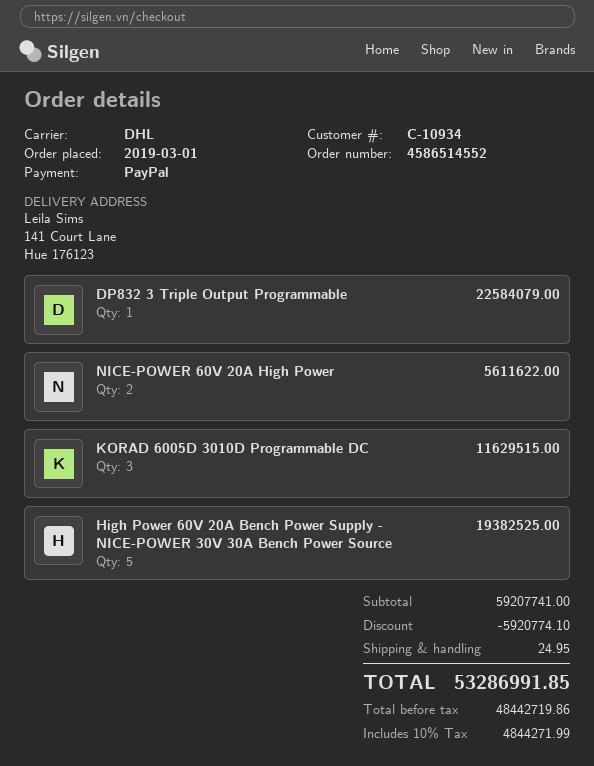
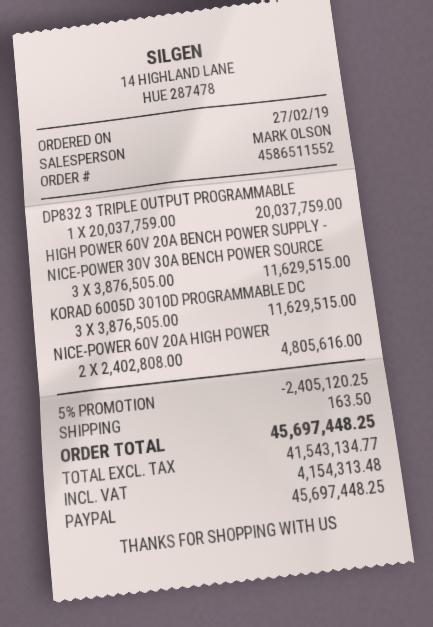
order number: 4586514552 -> 4586511552
order date: 2019-03-01 -> 2019-02-27
DP832 3 Triple Output Programmable: 1 for 22584079.00 -> 1 for 20037759.00
NICE-POWER 60V 20A High Power: 2 for 5611622.00 -> 2 for 4805616.00
High Power 60V 20A Bench Power Supply - NICE-POWER 30V 30A Bench Power Source: 5 for 19382525.00 -> 3 for 11629515.00
discount: 5920774.10 -> 2405120.25
shipping: 24.95 -> 163.50
net: 48442719.86 -> 41543134.77
tax: 4844271.99 -> 4154313.48
total: 53286991.85 -> 45697448.25

